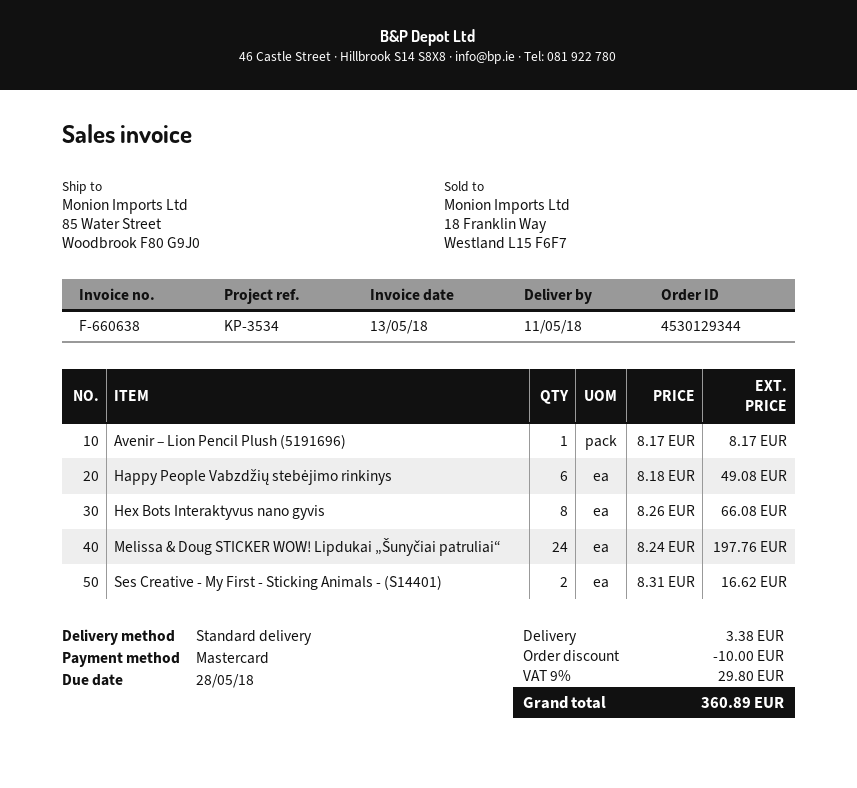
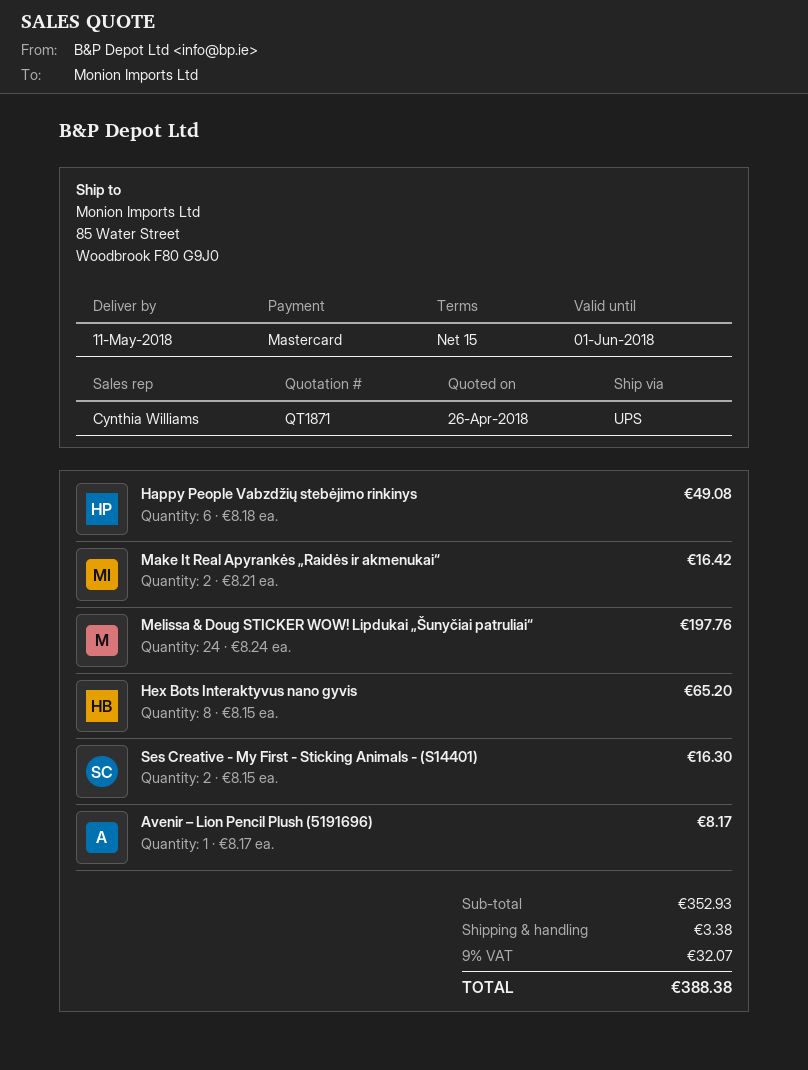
shipping method: standard -> UPS
Hex Bots Interaktyvus nano gyvis: 8 x 8.26 = 66.08 -> 8 x 8.15 = 65.20
Ses Creative - My First - Sticking Animals - (S14401): 2 x 8.31 = 16.62 -> 2 x 8.15 = 16.30
Make It Real Apyrankės „Raidės ir akmenukai“: none -> 2 x 8.21 = 16.42
discount: 10.00 -> none
tax: 9% = 29.80 -> 9% = 32.07
total: 360.89 -> 388.38

